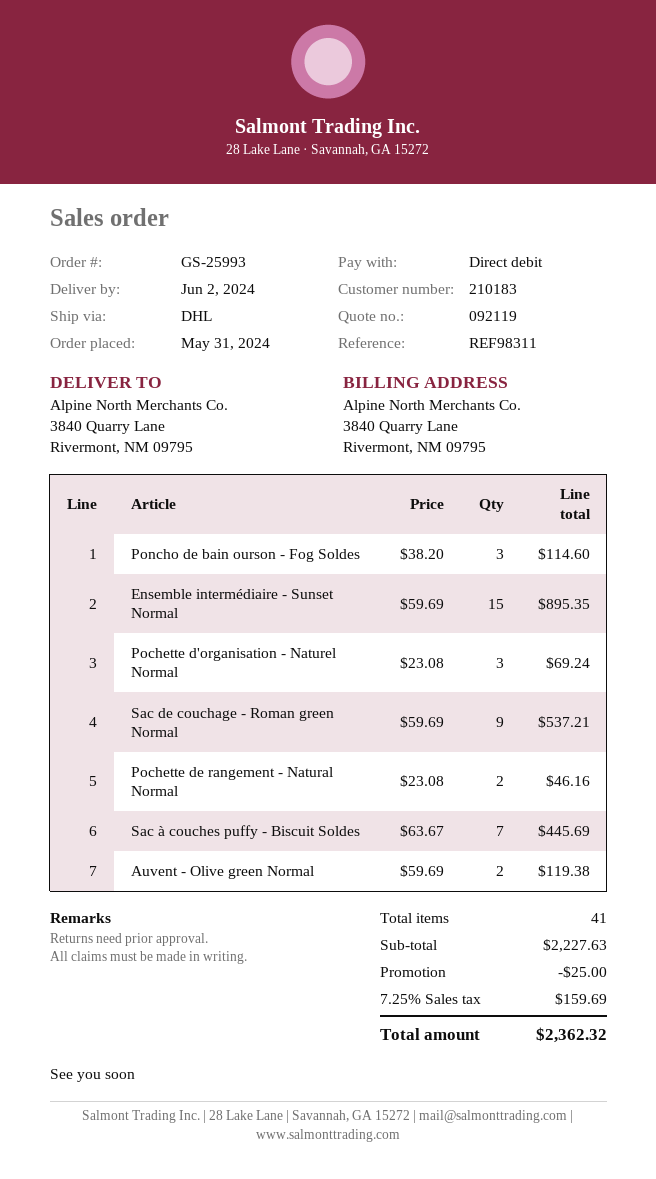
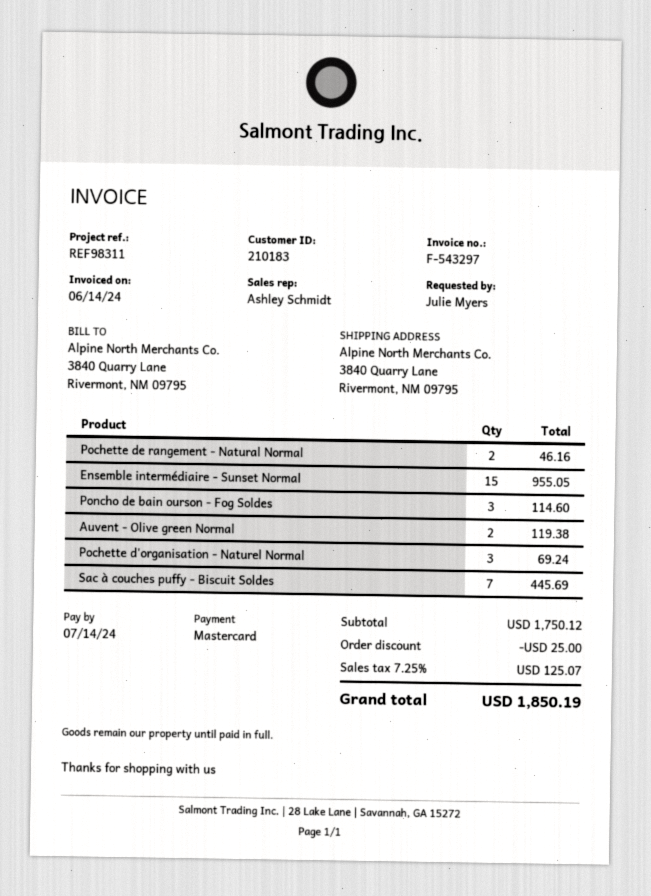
payment method: direct debit -> Mastercard
Ensemble intermédiaire - Sunset Normal: 15 for 895.35 -> 15 for 955.05
Sac de couchage - Roman green Normal: 9 for 537.21 -> none
subtotal: 2227.63 -> 1750.12
tax: 7.25% = 159.69 -> 7.25% = 125.07
total: 2362.32 -> 1850.19

